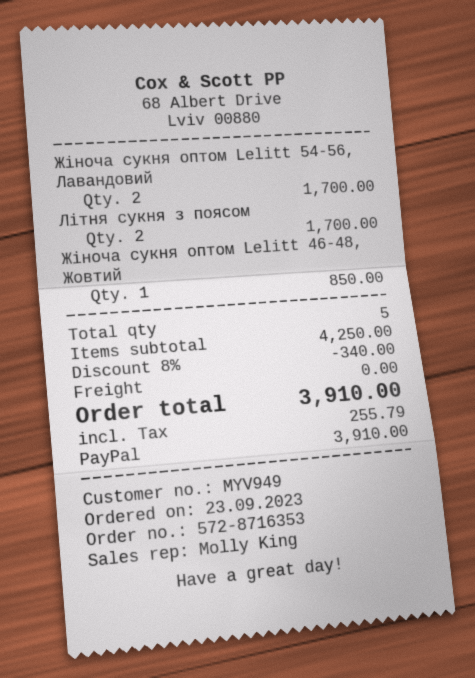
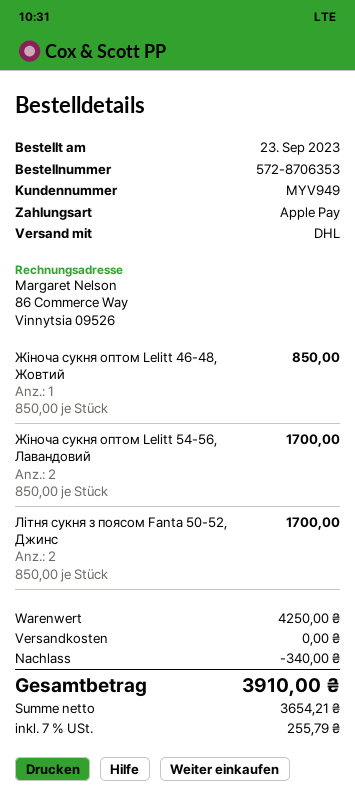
order number: 572-8716353 -> 572-8706353
payment method: PayPal -> Apple Pay

